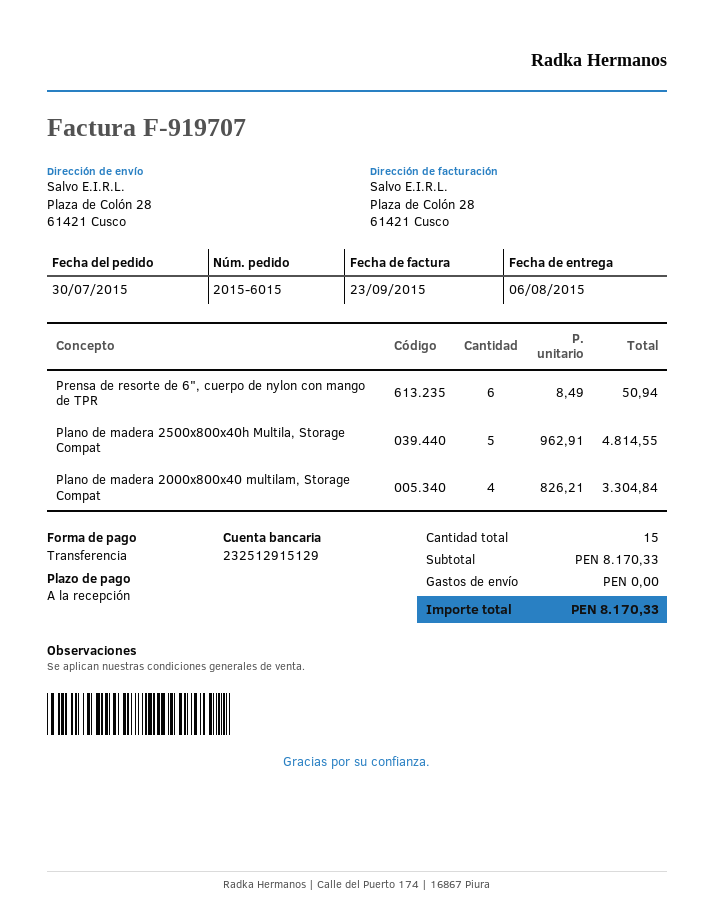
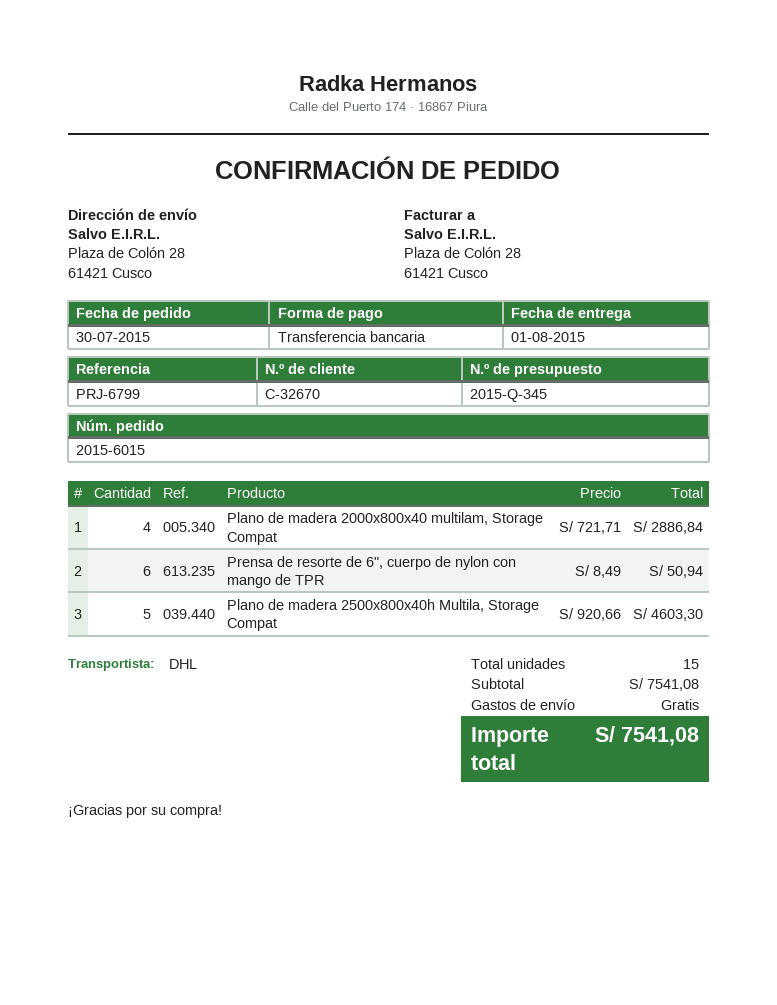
delivery date: 2015-08-06 -> 2015-08-01
Plano de madera 2500x800x40h Multila, Storage Compat: 5 x 962.91 = 4814.55 -> 5 x 920.66 = 4603.30
Plano de madera 2000x800x40 multilam, Storage Compat: 4 x 826.21 = 3304.84 -> 4 x 721.71 = 2886.84
subtotal: 8170.33 -> 7541.08
total: 8170.33 -> 7541.08

